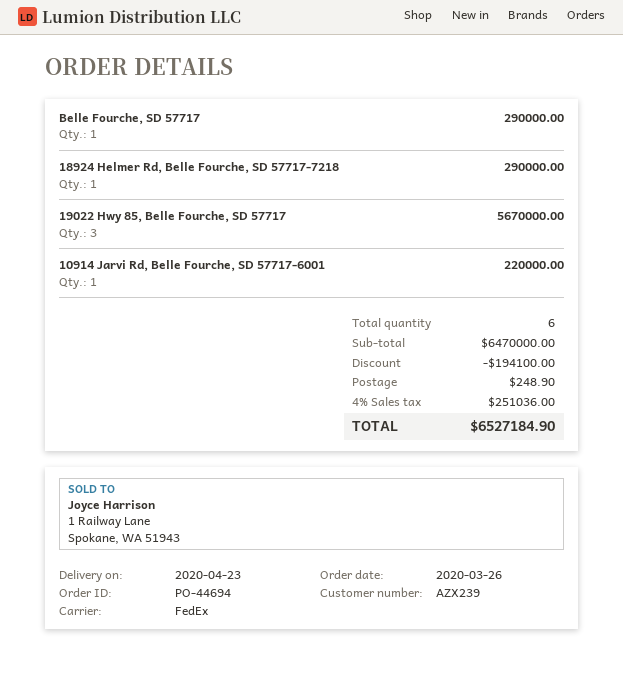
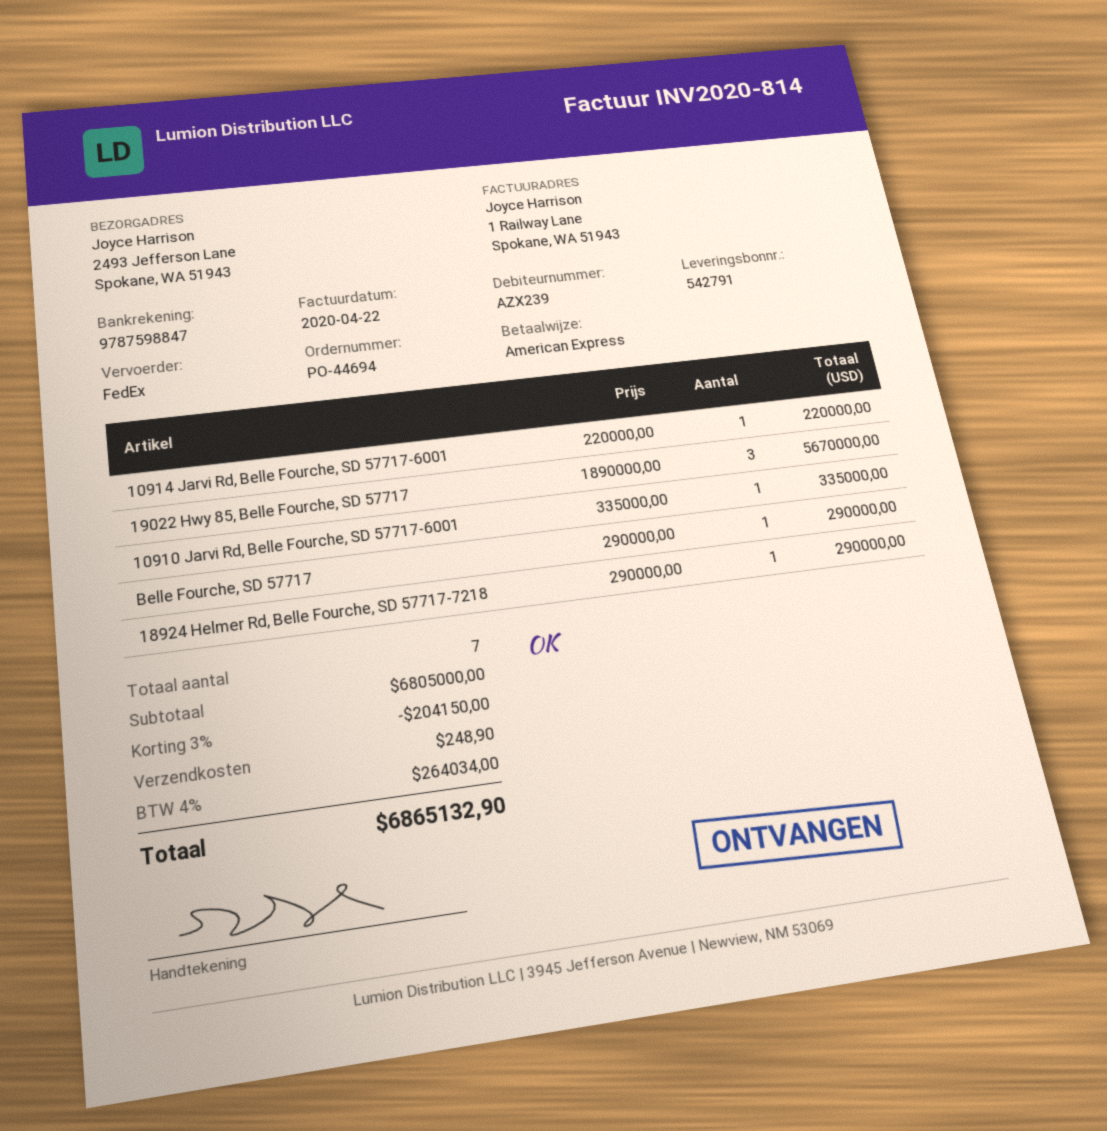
10910 Jarvi Rd, Belle Fourche, SD 57717-6001: none -> 1 for 335000.00
total quantity: 6 -> 7
subtotal: 6470000.00 -> 6805000.00
discount: 194100.00 -> 204150.00
tax: 4% = 251036.00 -> 4% = 264034.00
total: 6527184.90 -> 6865132.90

